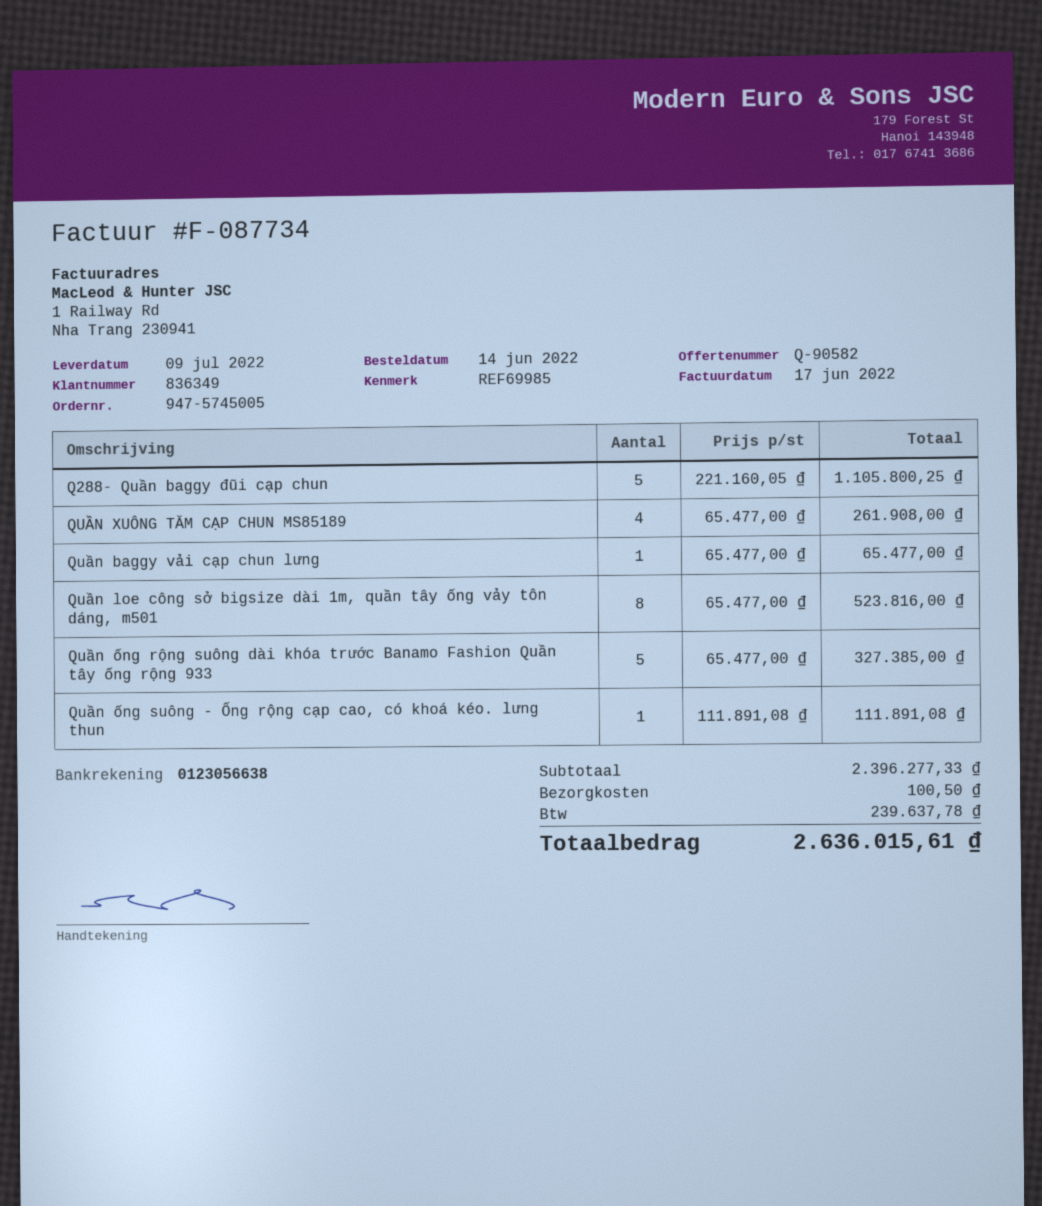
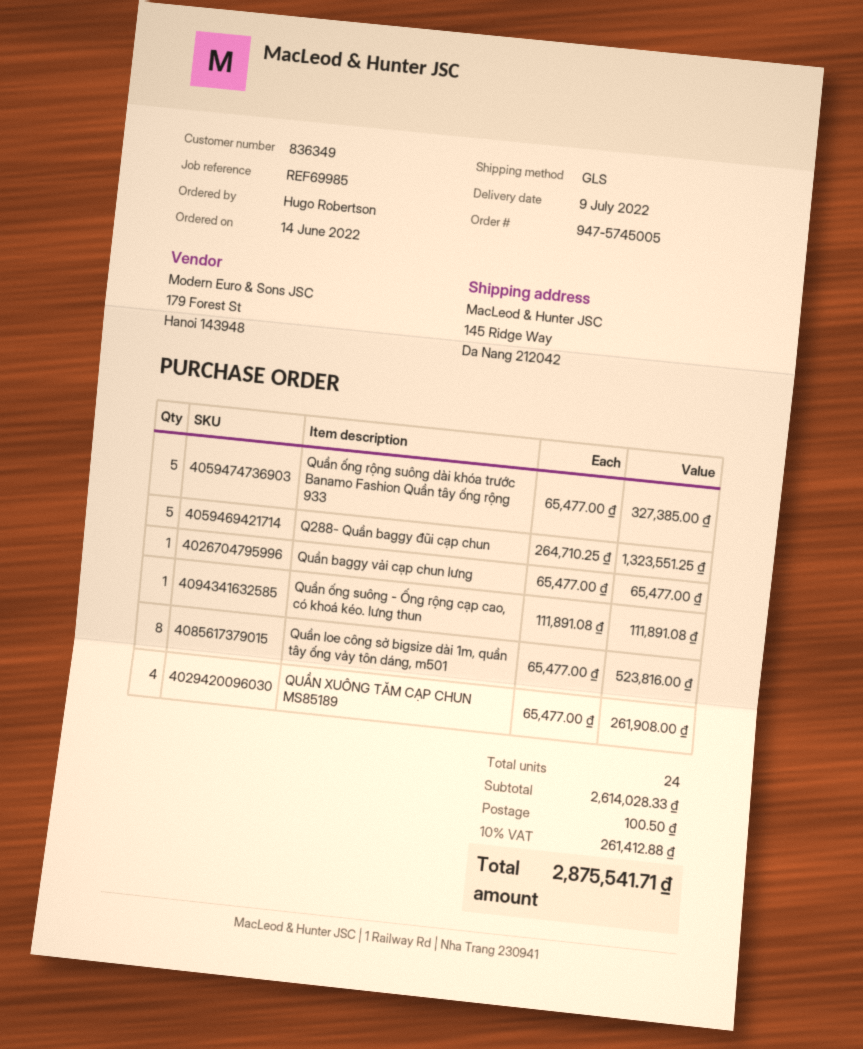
Q288- Quần baggy đũi cạp chun: 5 x 221160.05 = 1105800.25 -> 5 x 264710.25 = 1323551.25
subtotal: 2396277.33 -> 2614028.33
tax: 239637.78 -> 261412.88
total: 2636015.61 -> 2875541.71

